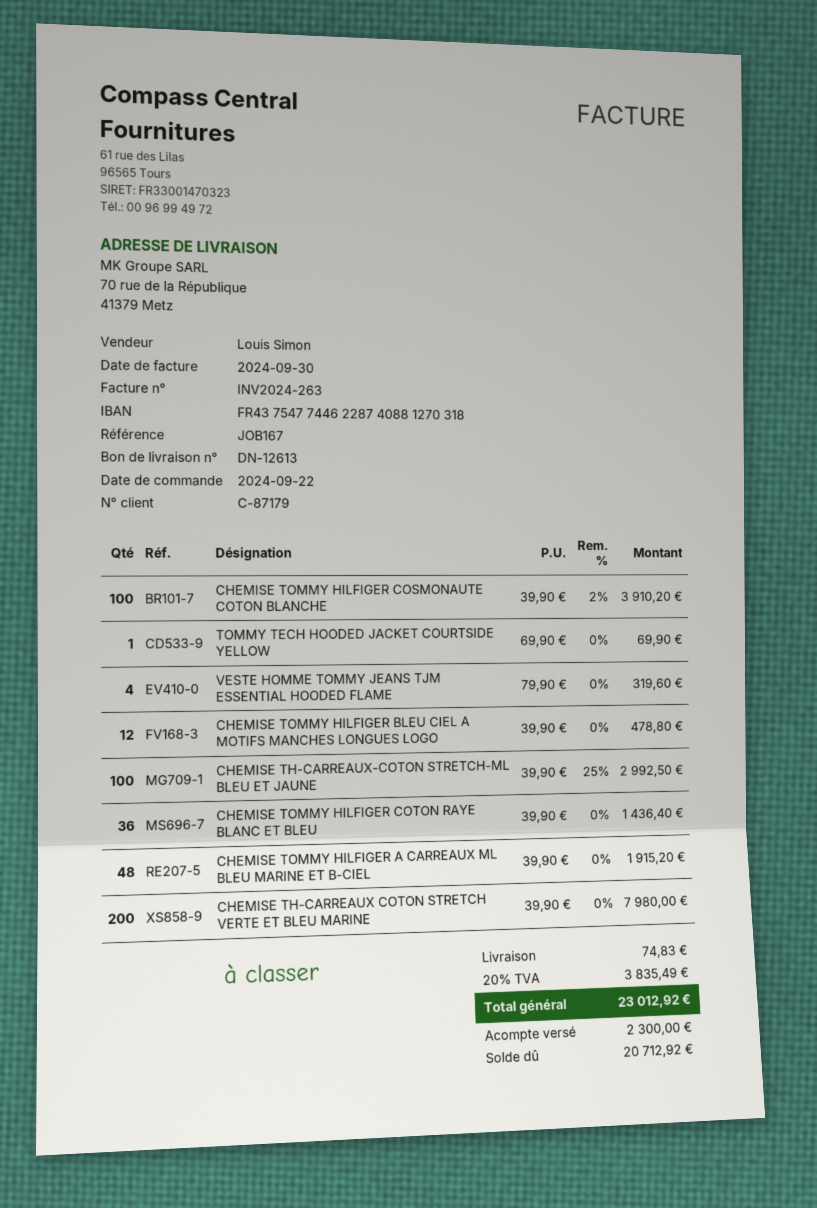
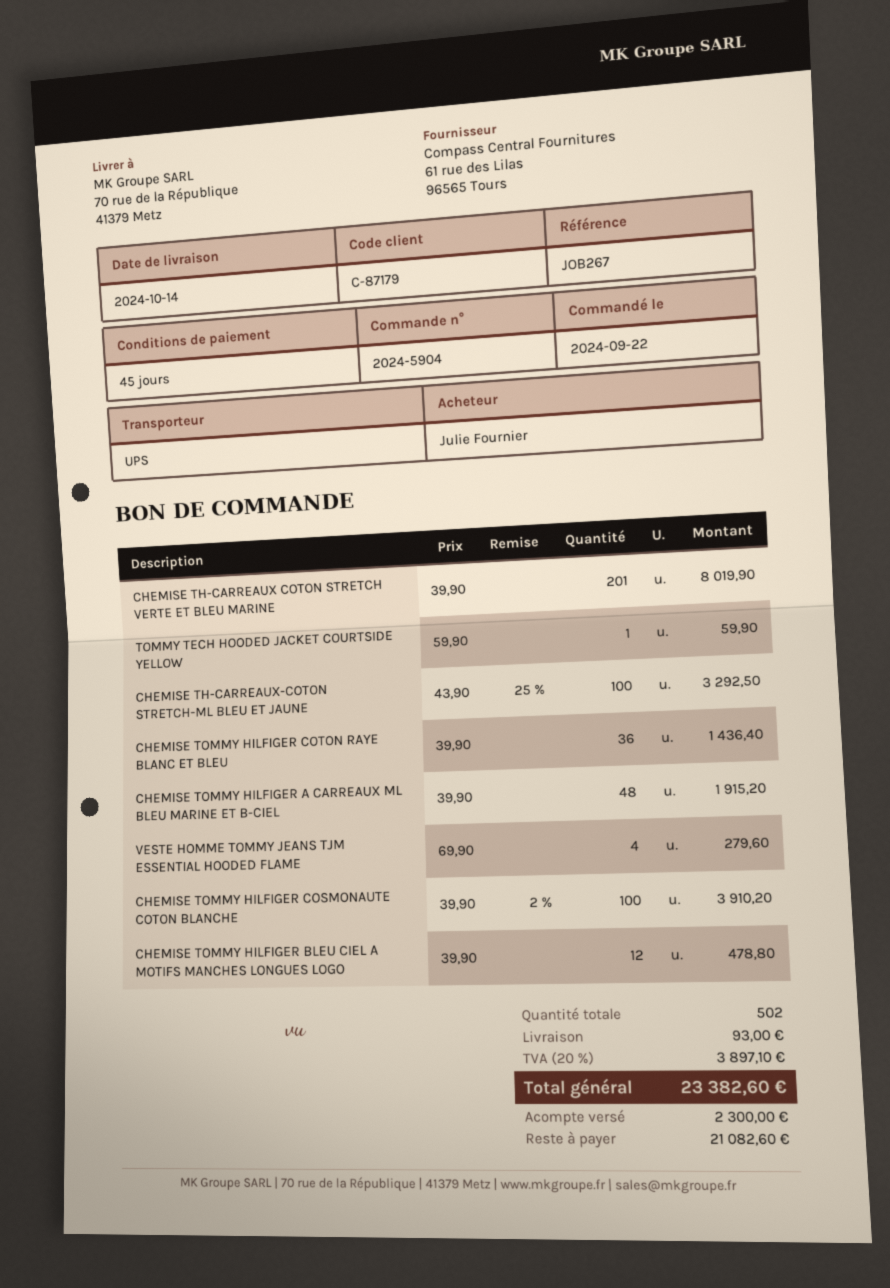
reference: JOB167 -> JOB267
TOMMY TECH HOODED JACKET COURTSIDE YELLOW: 1 x 69.90 = 69.90 -> 1 x 59.90 = 59.90
VESTE HOMME TOMMY JEANS TJM ESSENTIAL HOODED FLAME: 4 x 79.90 = 319.60 -> 4 x 69.90 = 279.60
CHEMISE TH-CARREAUX-COTON STRETCH-ML BLEU ET JAUNE: 100 x 39.90 - 25% = 2992.50 -> 100 x 43.90 - 25% = 3292.50
CHEMISE TH-CARREAUX COTON STRETCH VERTE ET BLEU MARINE: 200 x 39.90 = 7980.00 -> 201 x 39.90 = 8019.90
shipping: 74.83 -> 93.00
tax: 20% = 3835.49 -> 20% = 3897.10
total: 23012.92 -> 23382.60
balance: 20712.92 -> 21082.60

